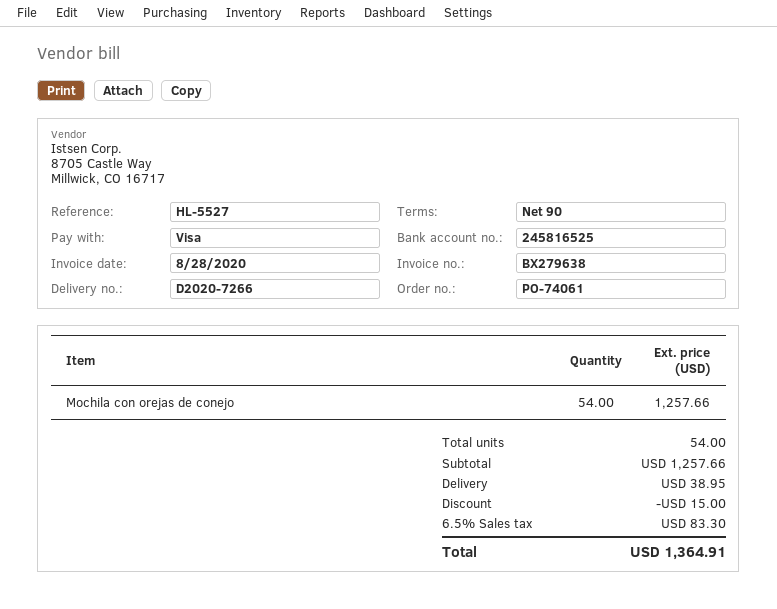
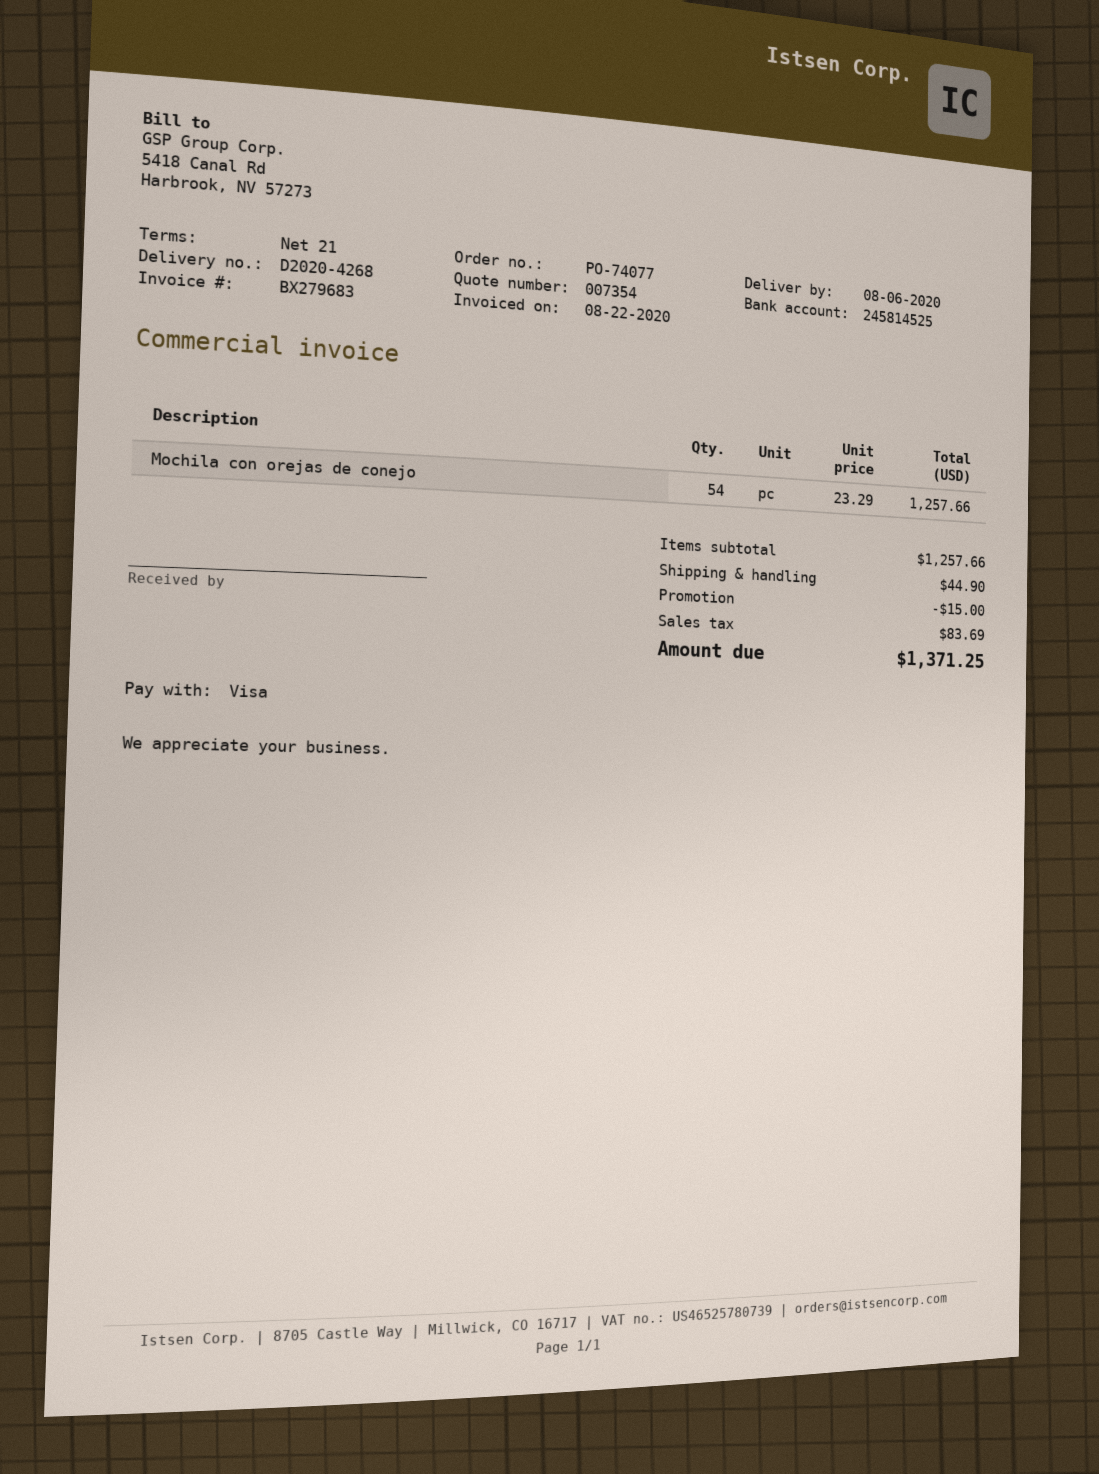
order number: PO-74061 -> PO-74077
delivery note number: D2020-7266 -> D2020-4268
invoice number: BX279638 -> BX279683
invoice date: 2020-08-28 -> 2020-08-22
payment terms: 90 days -> 21 days
bank account: 245816525 -> 245814525
shipping: 38.95 -> 44.90
tax: 83.30 -> 83.69
total: 1364.91 -> 1371.25

